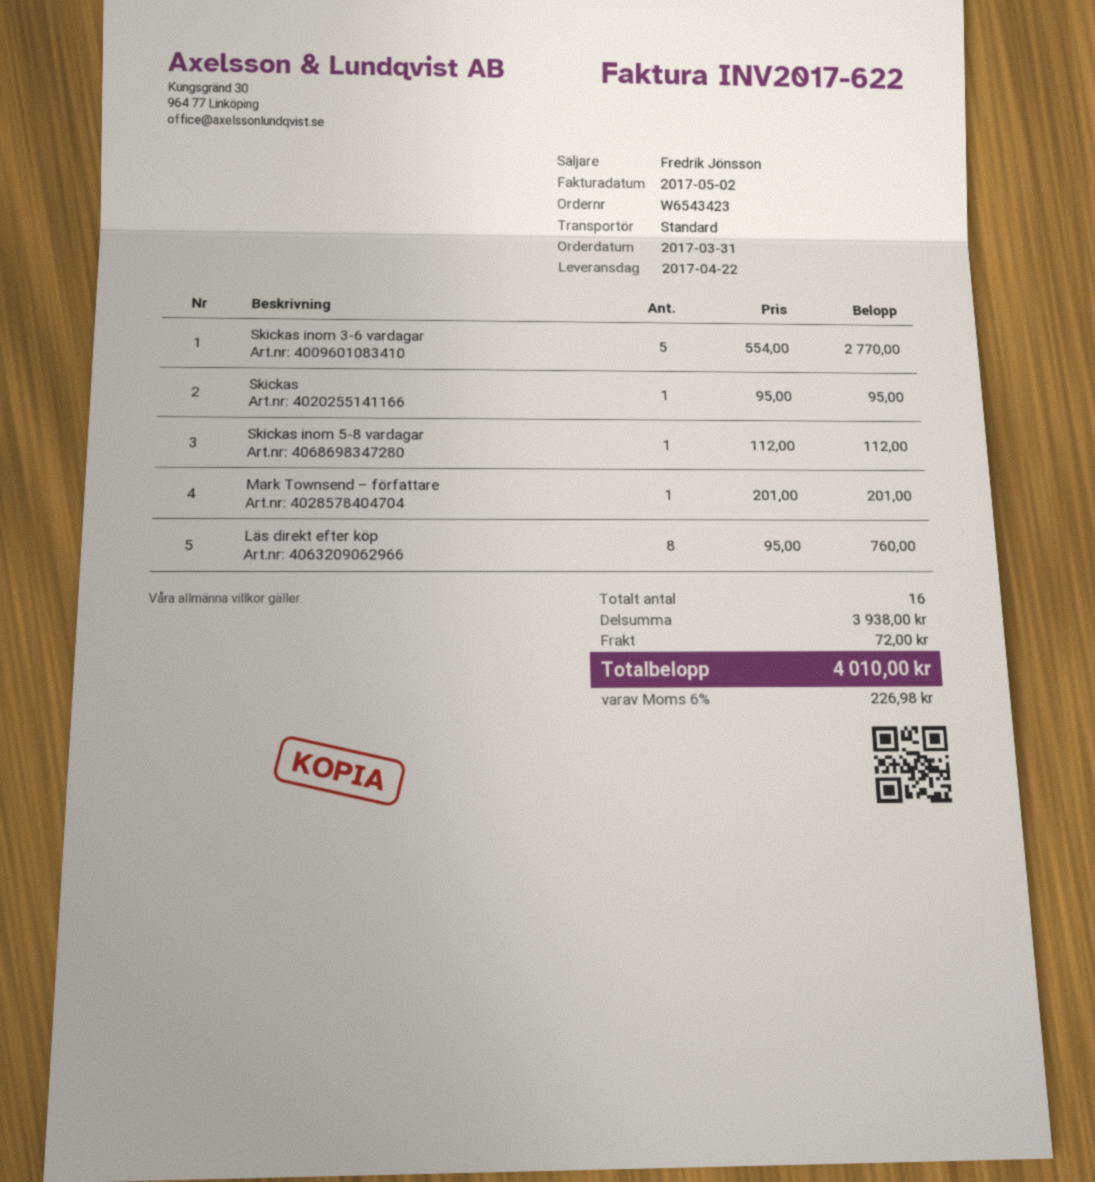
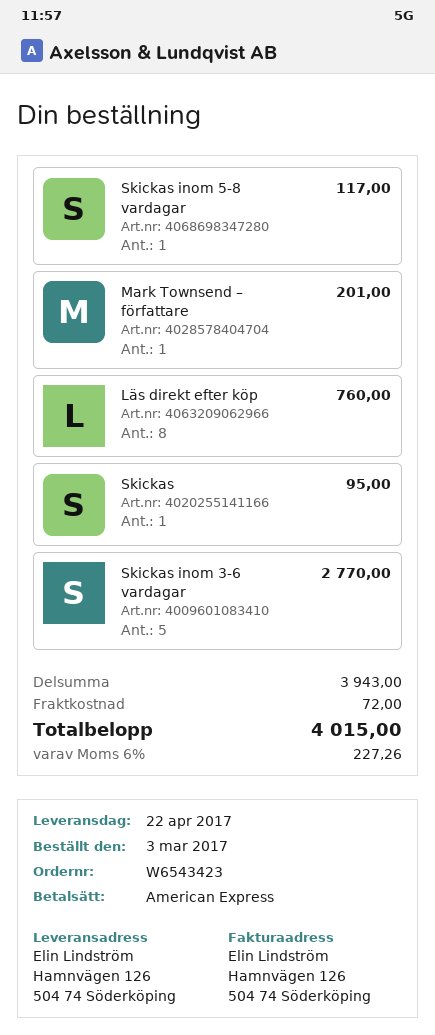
order date: 2017-03-31 -> 2017-03-03
Skickas inom 5-8 vardagar: 1 for 112.00 -> 1 for 117.00
subtotal: 3938.00 -> 3943.00
tax: 6% = 226.98 -> 6% = 227.26
total: 4010.00 -> 4015.00

